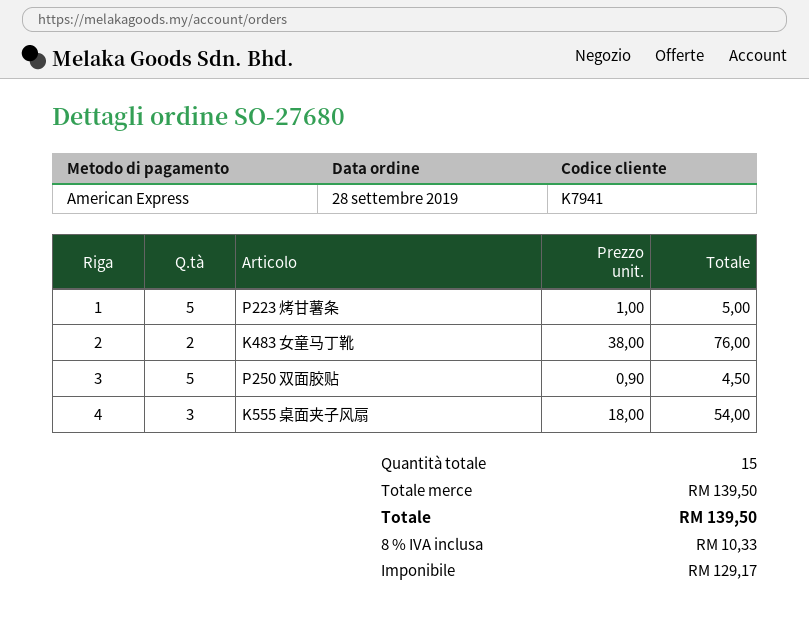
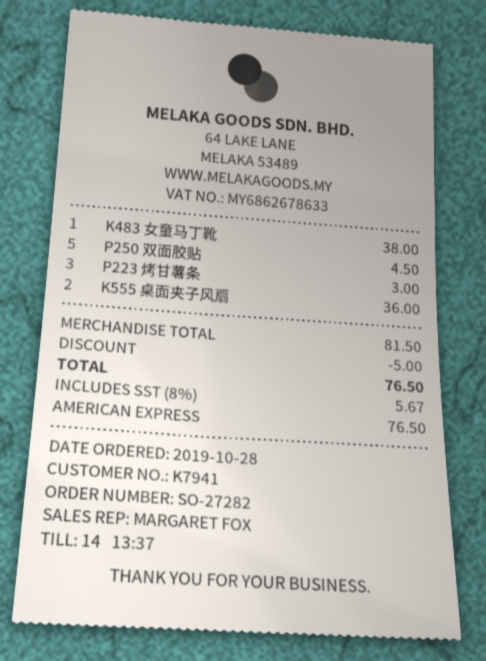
order number: SO-27680 -> SO-27282
order date: 2019-09-28 -> 2019-10-28
P223 烤甘薯条: 5 for 5.00 -> 3 for 3.00
K483 女童马丁靴: 2 for 76.00 -> 1 for 38.00
K555 桌面夹子风扇: 3 for 54.00 -> 2 for 36.00
subtotal: 139.50 -> 81.50
discount: none -> 5.00
tax: 8% = 10.33 -> 8% = 5.67
total: 139.50 -> 76.50

